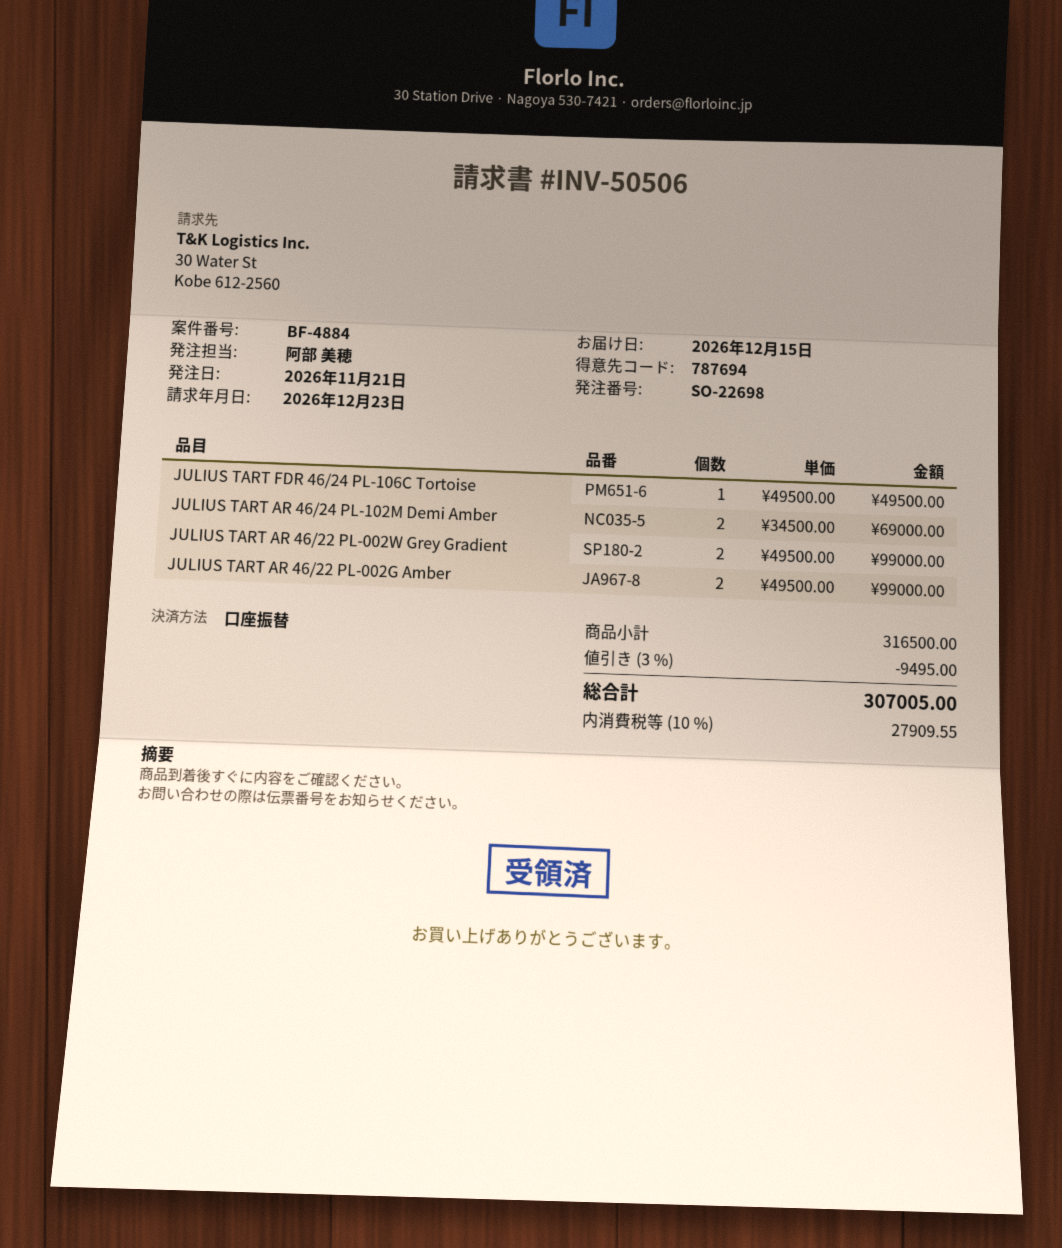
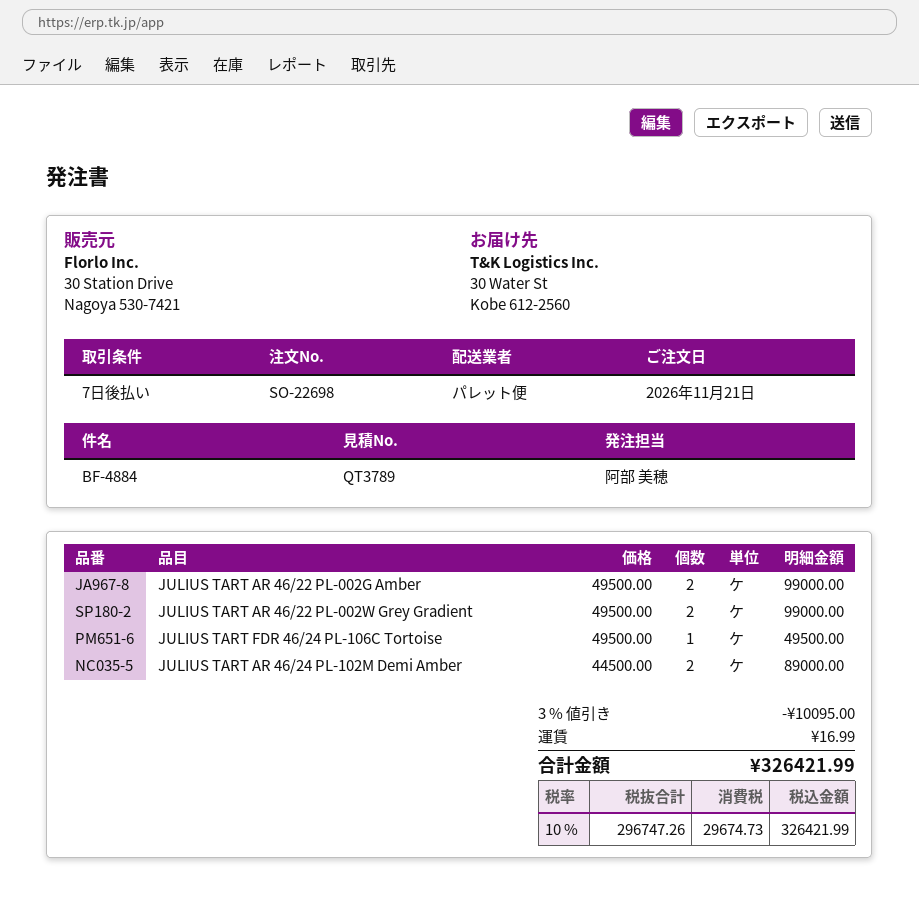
JULIUS TART AR 46/24 PL-102M Demi Amber: 2 x 34500.00 = 69000.00 -> 2 x 44500.00 = 89000.00
discount: 3% = 9495.00 -> 3% = 10095.00
shipping: none -> 16.99
tax: 10% = 27909.55 -> 10% = 29674.73
total: 307005.00 -> 326421.99

